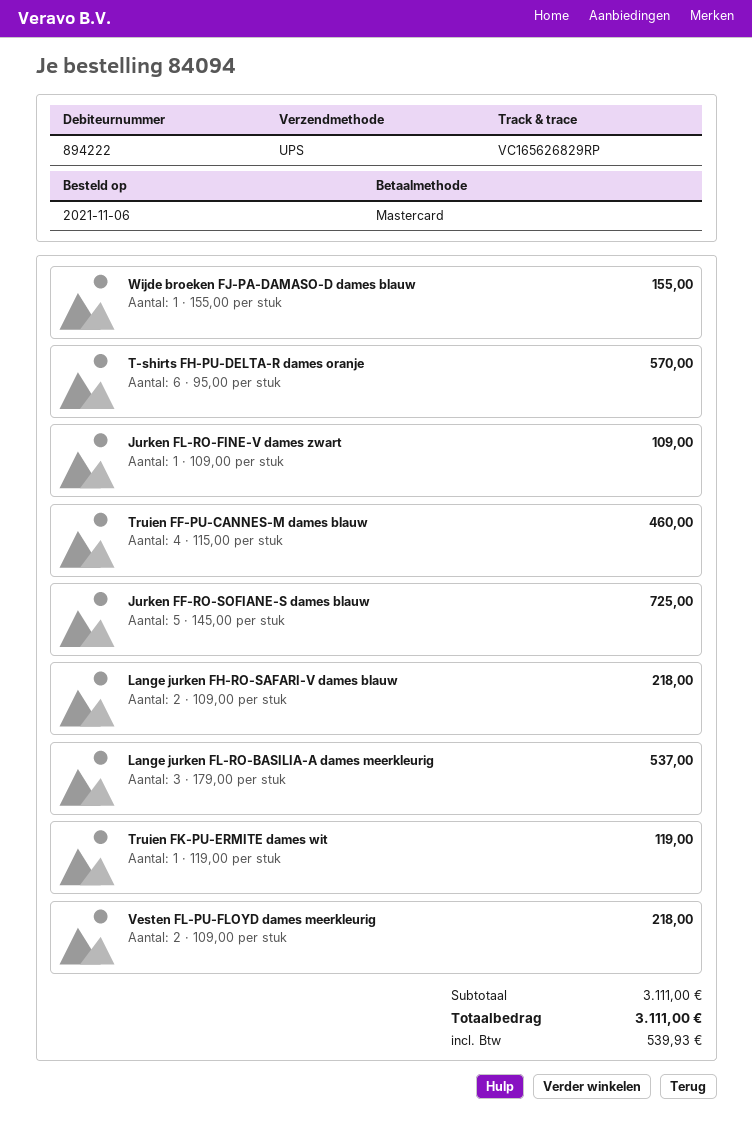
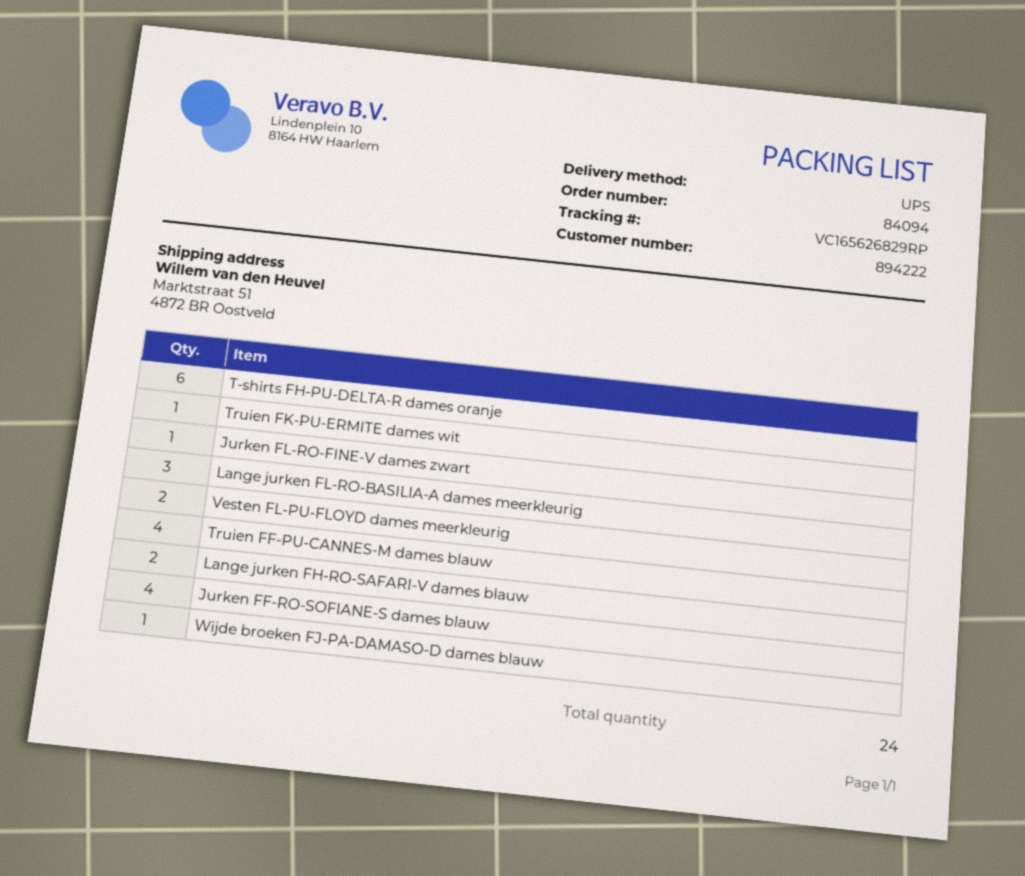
Jurken FF-RO-SOFIANE-S dames blauw: 5 -> 4

